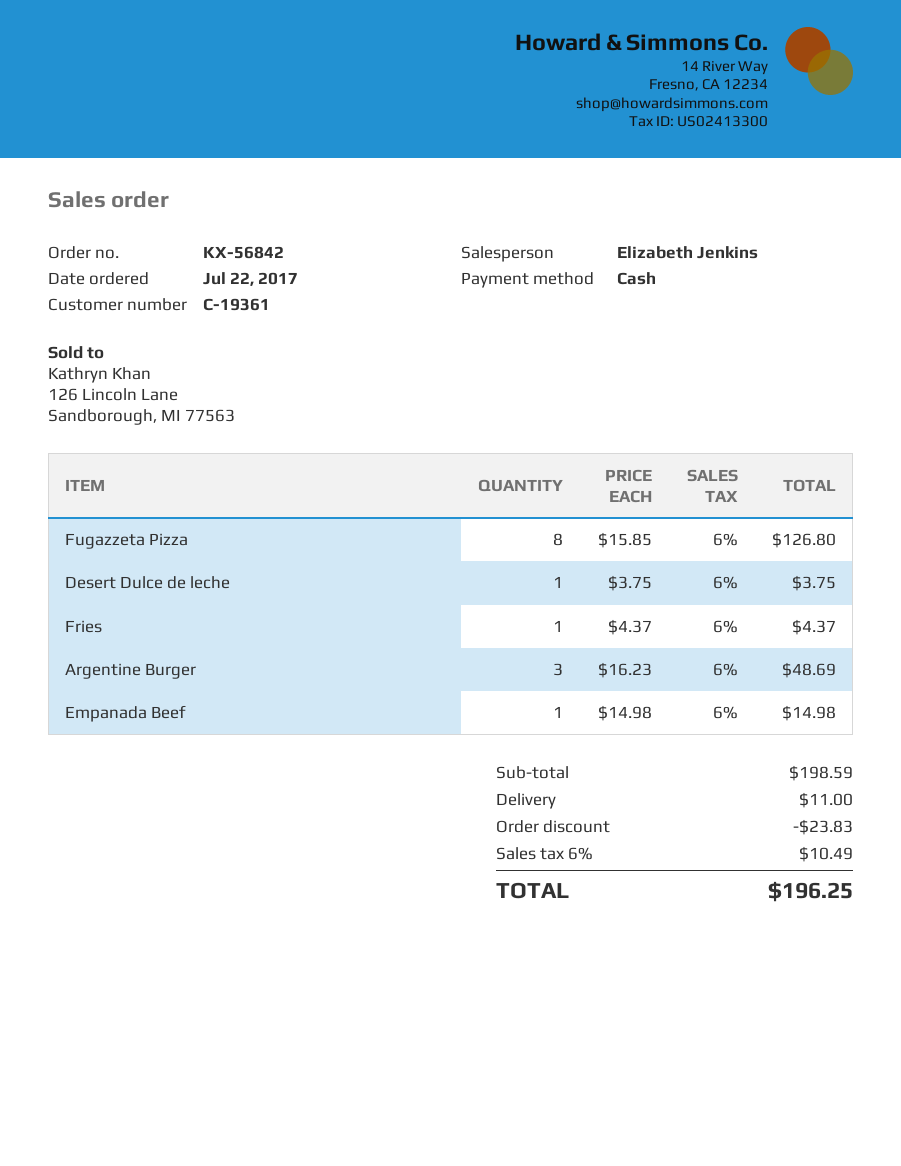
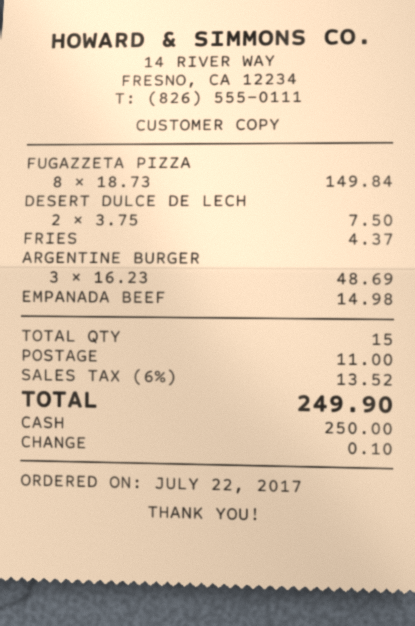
Fugazzeta Pizza: 8 x 15.85 = 126.80 -> 8 x 18.73 = 149.84
Desert Dulce de leche: 1 x 3.75 = 3.75 -> 2 x 3.75 = 7.50
discount: 23.83 -> none
tax: 6% = 10.49 -> 6% = 13.52
total: 196.25 -> 249.90

